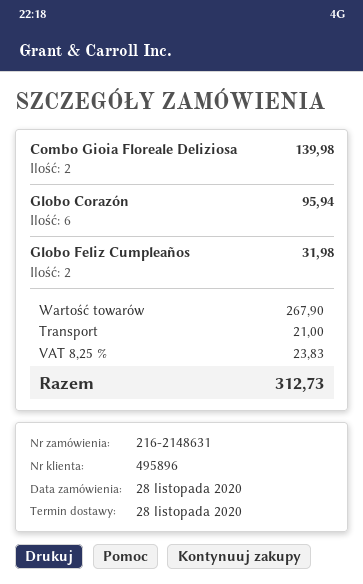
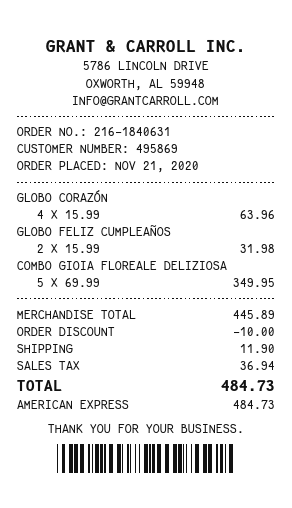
order number: 216-2148631 -> 216-1840631
order date: 2020-11-28 -> 2020-11-21
customer number: 495896 -> 495869
Combo Gioia Floreale Deliziosa: 2 for 139.98 -> 5 for 349.95
Globo Corazón: 6 for 95.94 -> 4 for 63.96
subtotal: 267.90 -> 445.89
discount: none -> 10.00
shipping: 21.00 -> 11.90
tax: 23.83 -> 36.94
total: 312.73 -> 484.73

